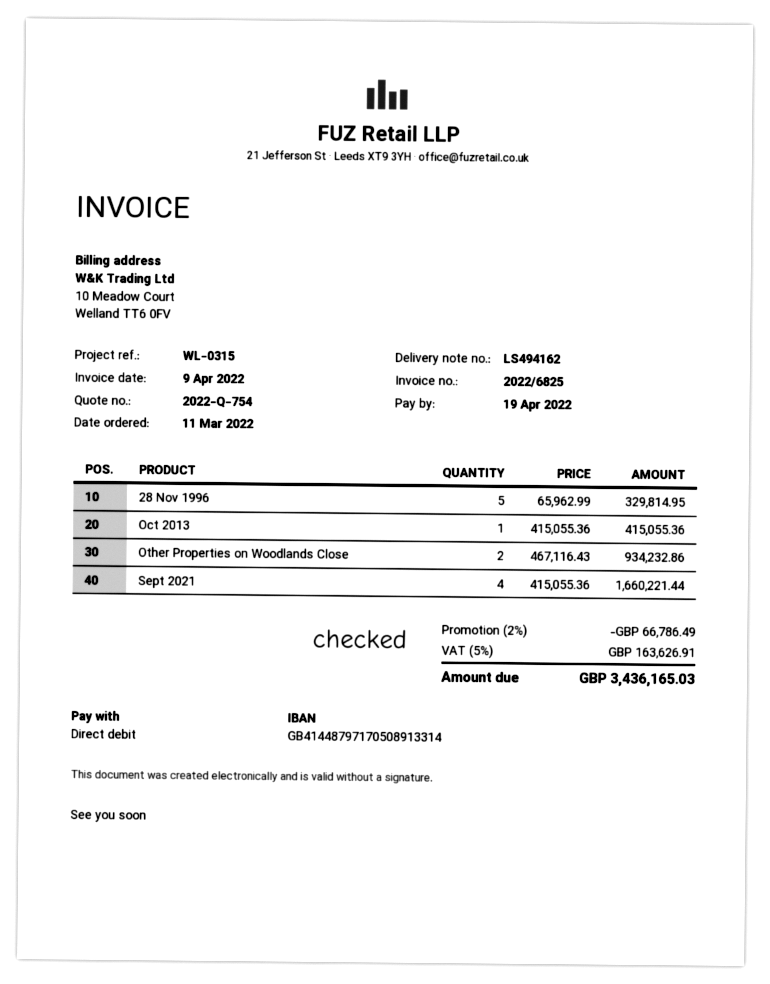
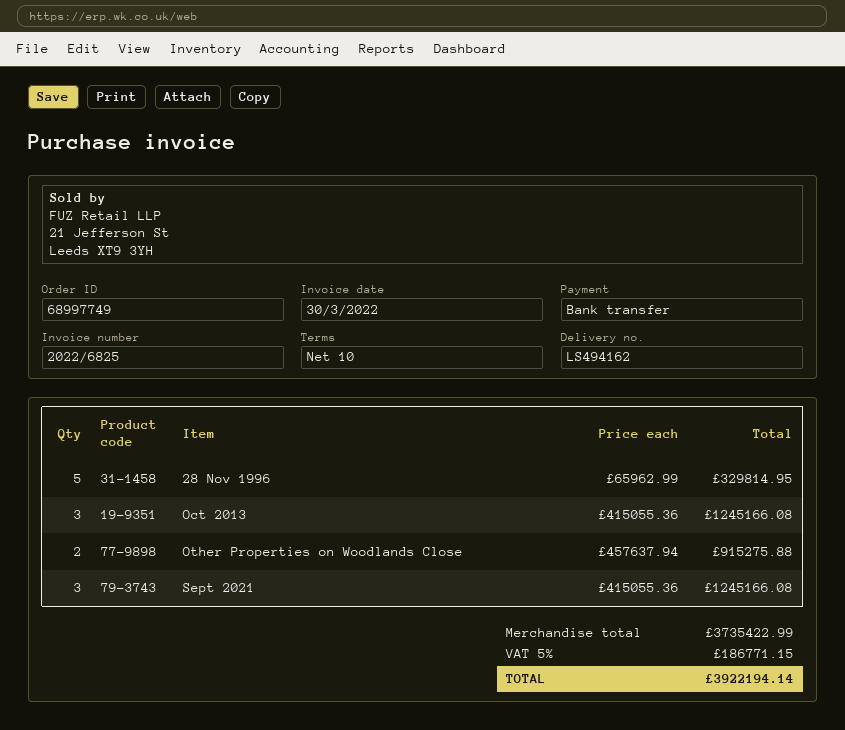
invoice date: 2022-04-09 -> 2022-03-30
payment method: direct debit -> bank transfer
Oct 2013: 1 x 415055.36 = 415055.36 -> 3 x 415055.36 = 1245166.08
Other Properties on Woodlands Close: 2 x 467116.43 = 934232.86 -> 2 x 457637.94 = 915275.88
Sept 2021: 4 x 415055.36 = 1660221.44 -> 3 x 415055.36 = 1245166.08
discount: 2% = 66786.49 -> none
tax: 5% = 163626.91 -> 5% = 186771.15
total: 3436165.03 -> 3922194.14

